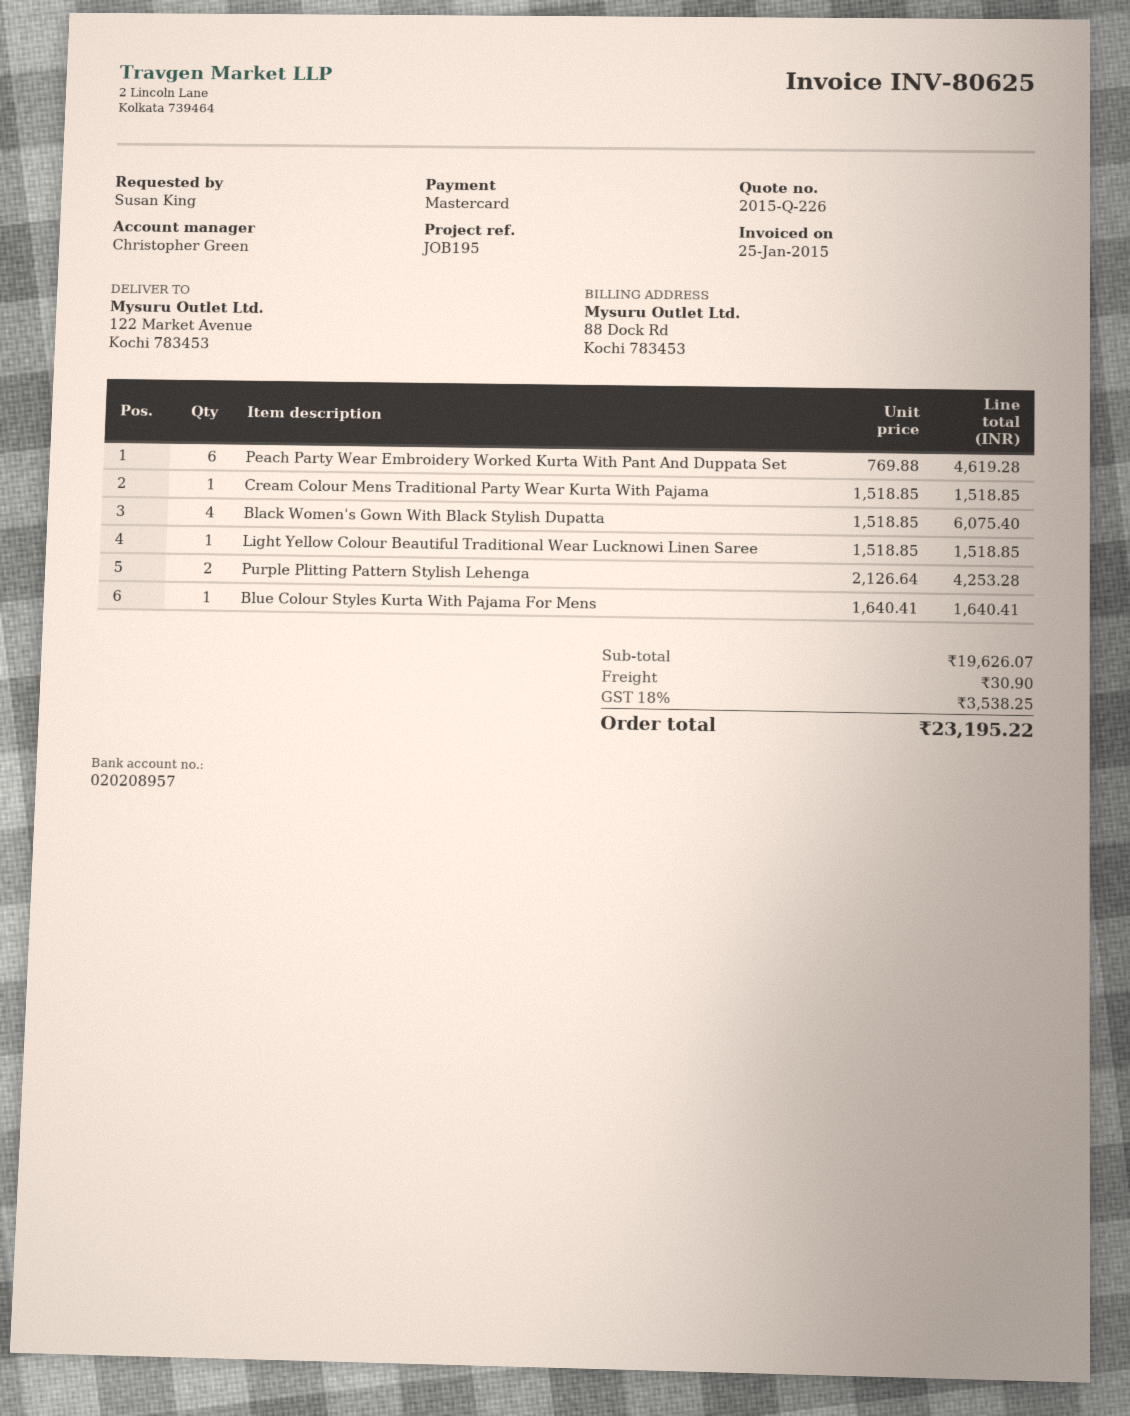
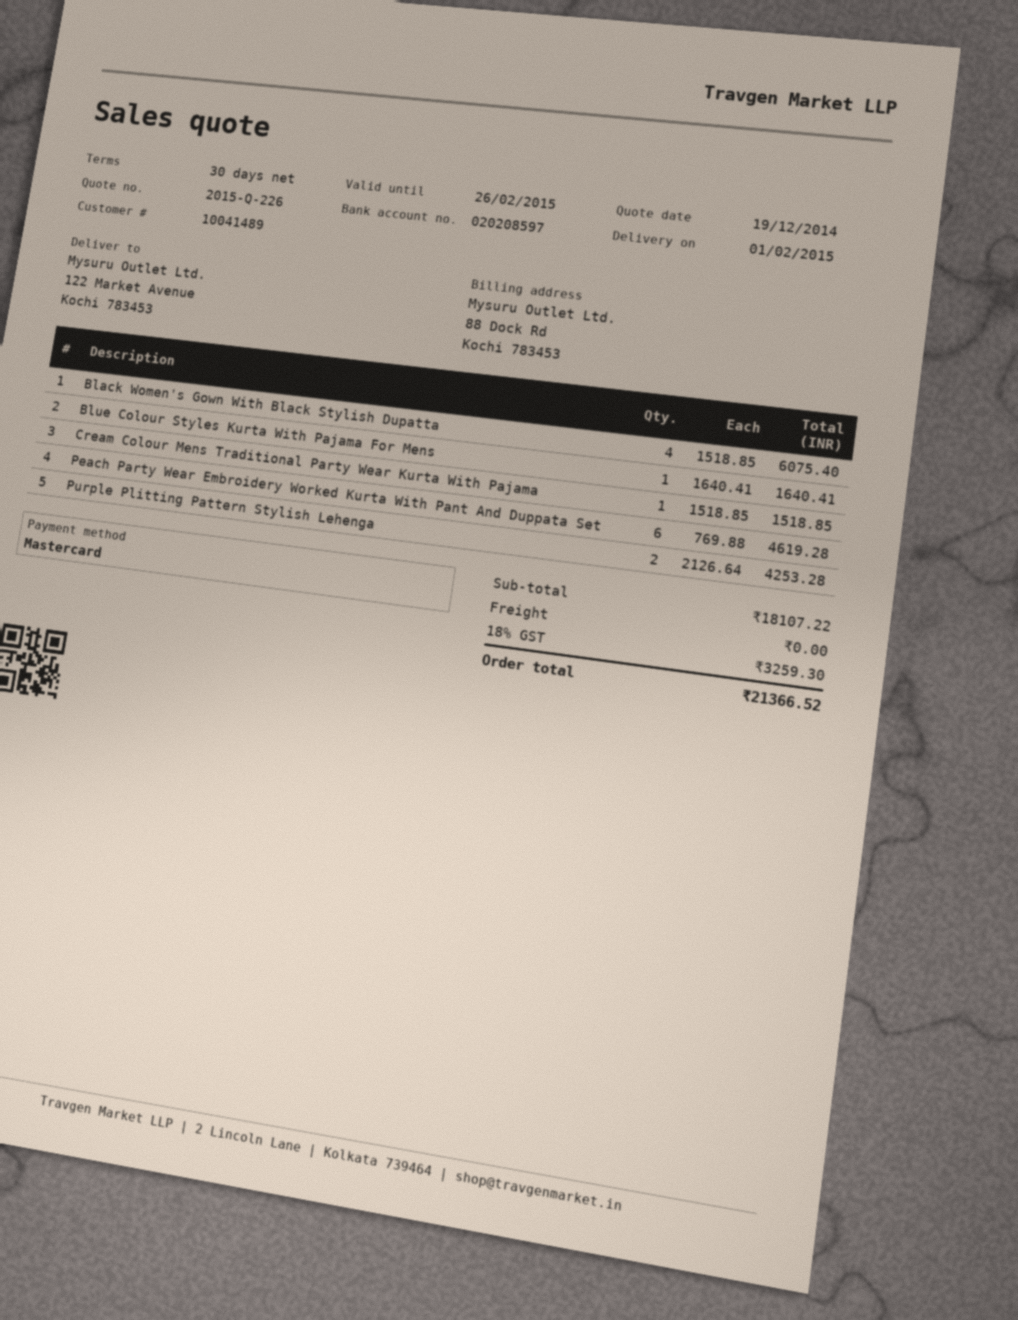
bank account: 020208957 -> 020208597
Light Yellow Colour Beautiful Traditional Wear Lucknowi Linen Saree: 1 x 1518.85 = 1518.85 -> none
subtotal: 19626.07 -> 18107.22
shipping: 30.90 -> 0.00
tax: 18% = 3538.25 -> 18% = 3259.30
total: 23195.22 -> 21366.52

